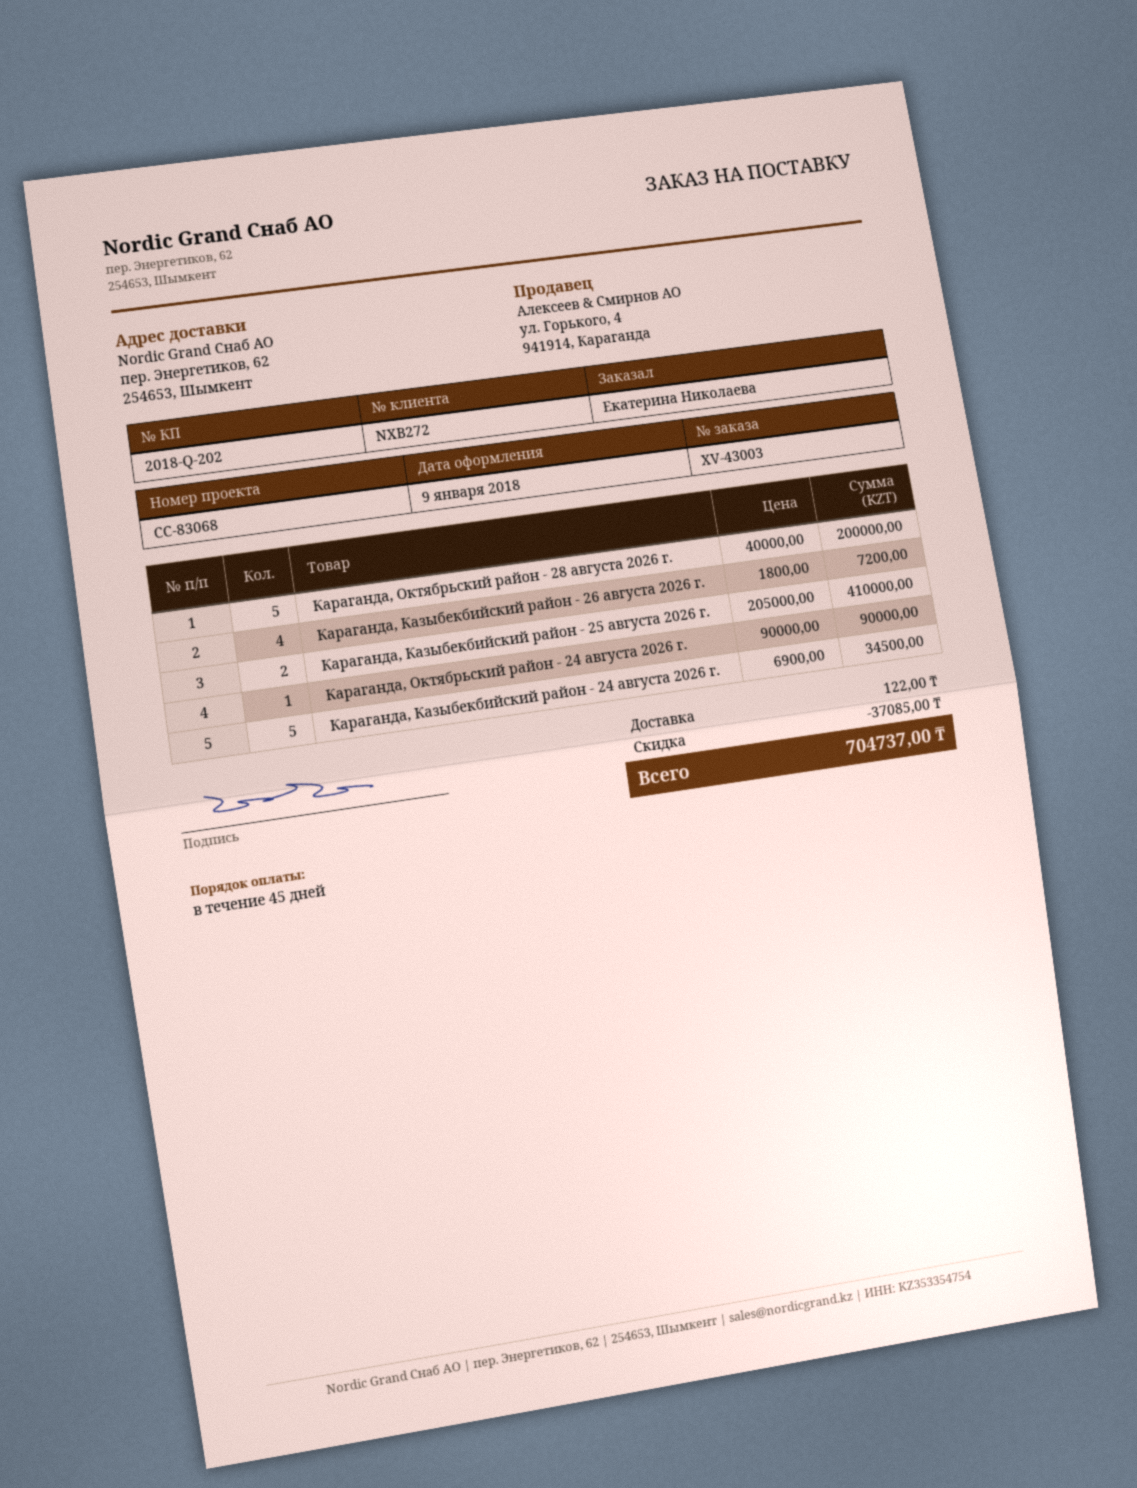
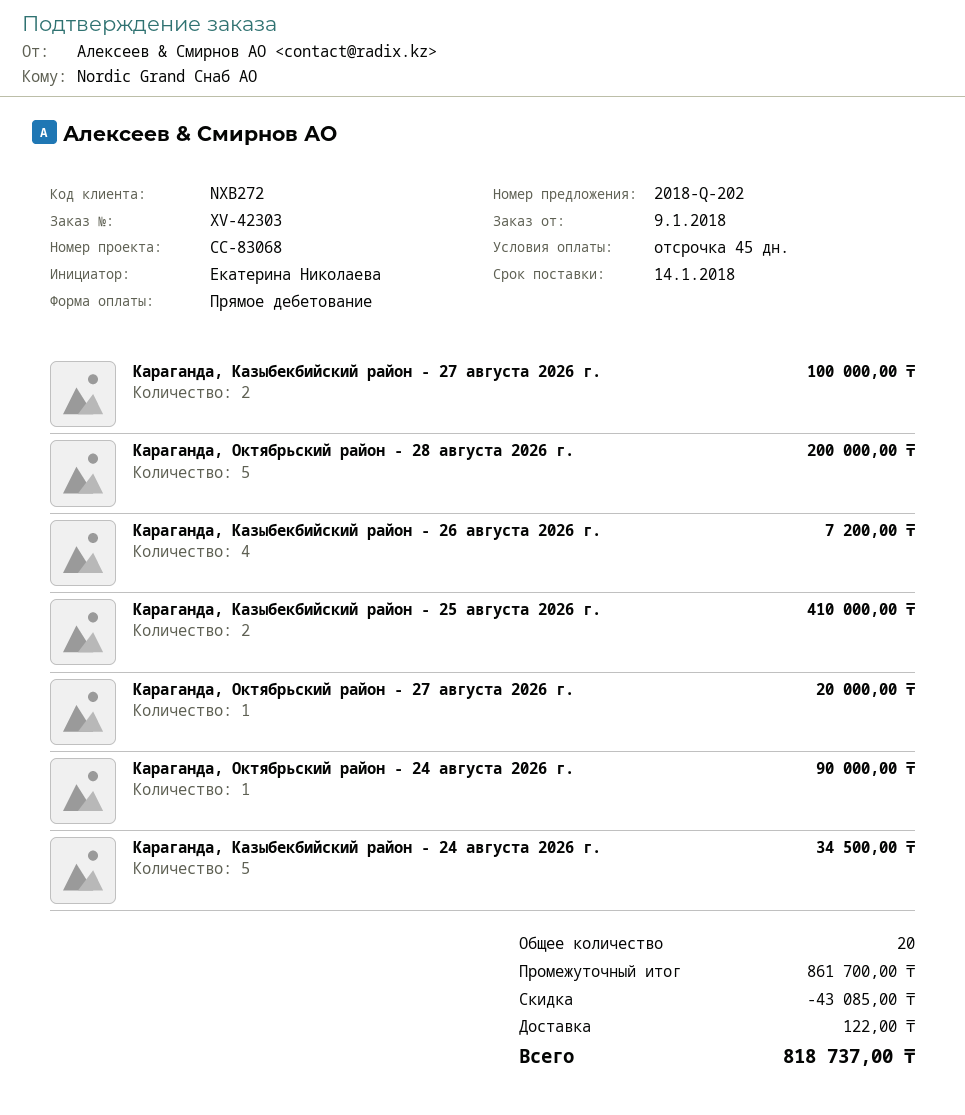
order number: XV-43003 -> XV-42303
Караганда, Казыбекбийский район - 27 августа 2026 г.: none -> 2 for 100000.00
Караганда, Октябрьский район - 27 августа 2026 г.: none -> 1 for 20000.00
discount: 37085.00 -> 43085.00
total: 704737.00 -> 818737.00

